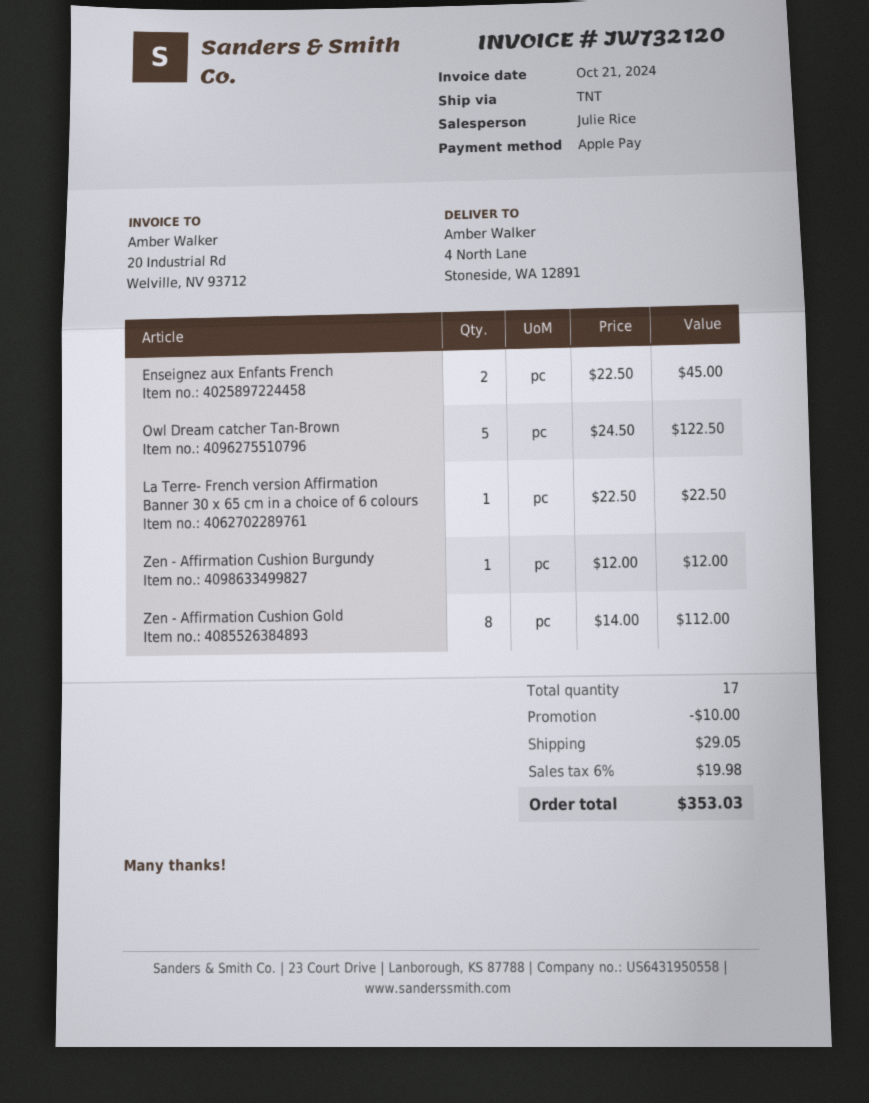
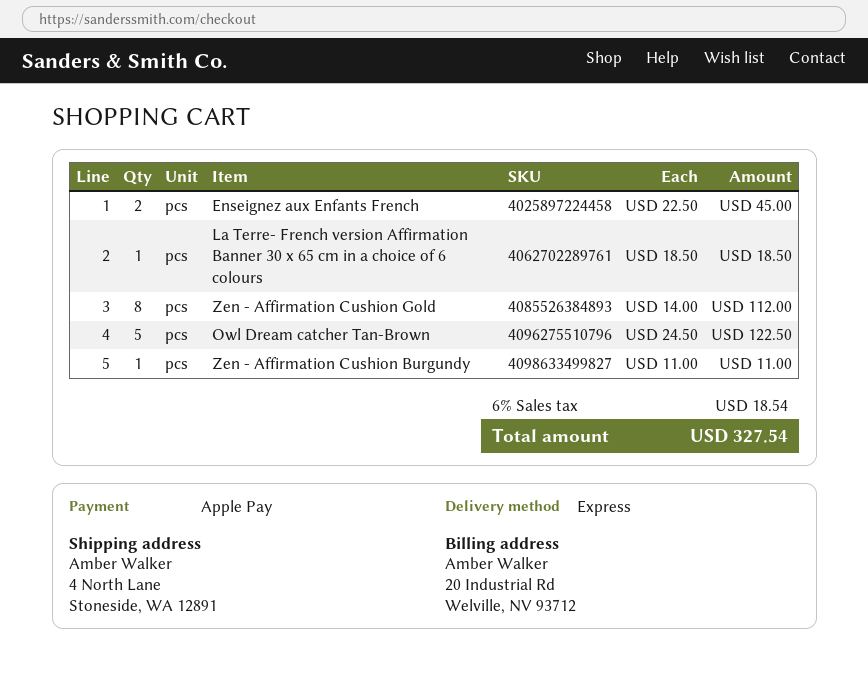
shipping method: TNT -> express
La Terre- French version Affirmation Banner 30 x 65 cm in a choice of 6 colours: 1 x 22.50 = 22.50 -> 1 x 18.50 = 18.50
Zen - Affirmation Cushion Burgundy: 1 x 12.00 = 12.00 -> 1 x 11.00 = 11.00
discount: 10.00 -> none
shipping: 29.05 -> none
tax: 6% = 19.98 -> 6% = 18.54
total: 353.03 -> 327.54

